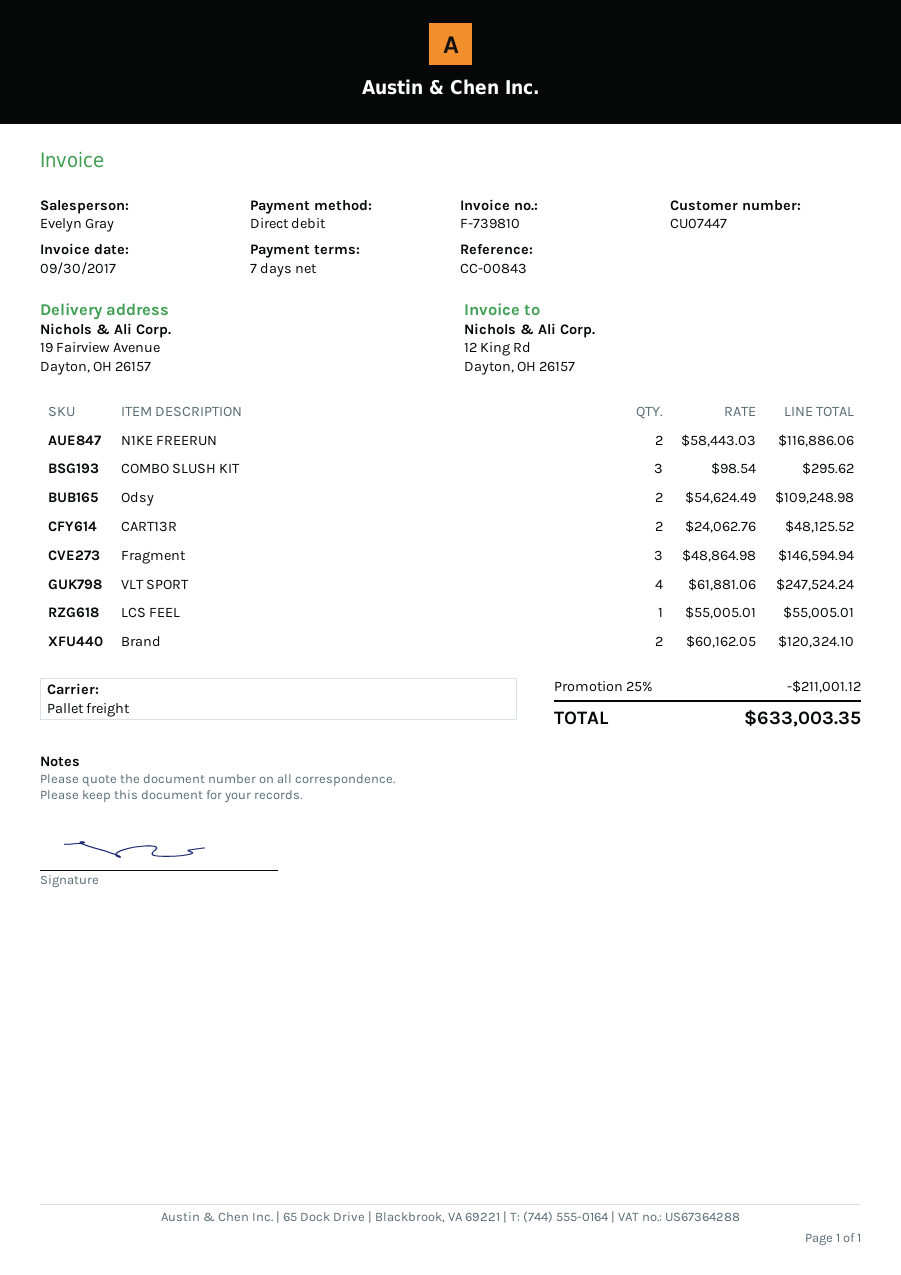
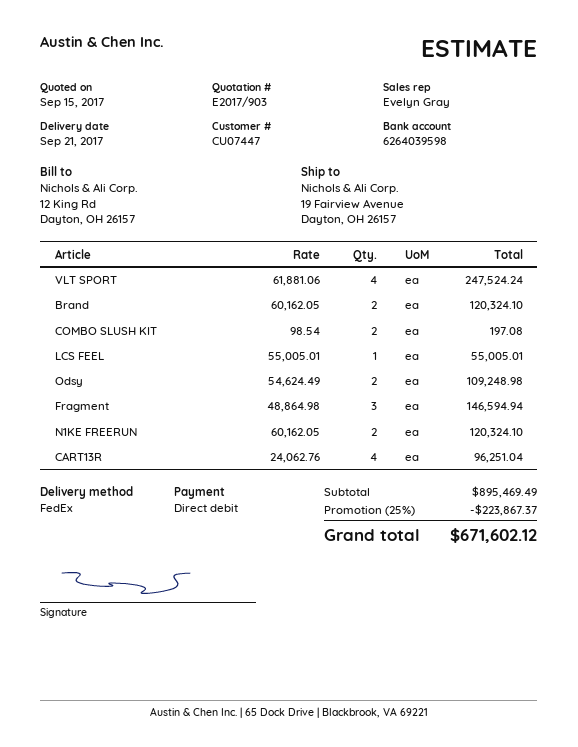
shipping method: pallet freight -> FedEx
N1KE FREERUN: 2 x 58443.03 = 116886.06 -> 2 x 60162.05 = 120324.10
COMBO SLUSH KIT: 3 x 98.54 = 295.62 -> 2 x 98.54 = 197.08
CART13R: 2 x 24062.76 = 48125.52 -> 4 x 24062.76 = 96251.04
discount: 25% = 211001.12 -> 25% = 223867.37
total: 633003.35 -> 671602.12

